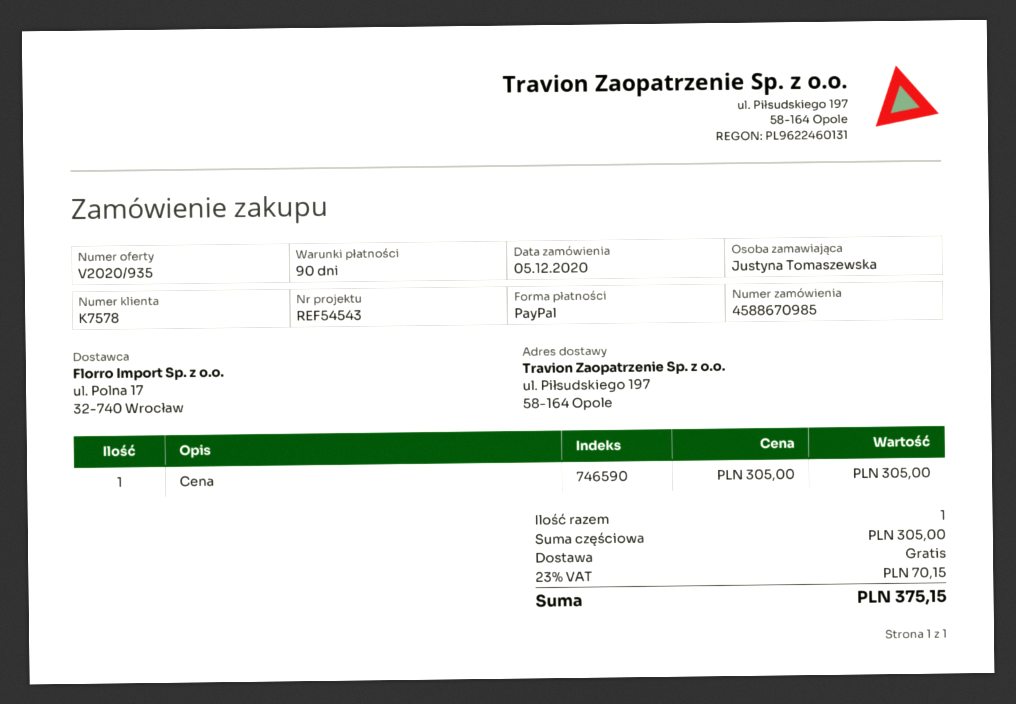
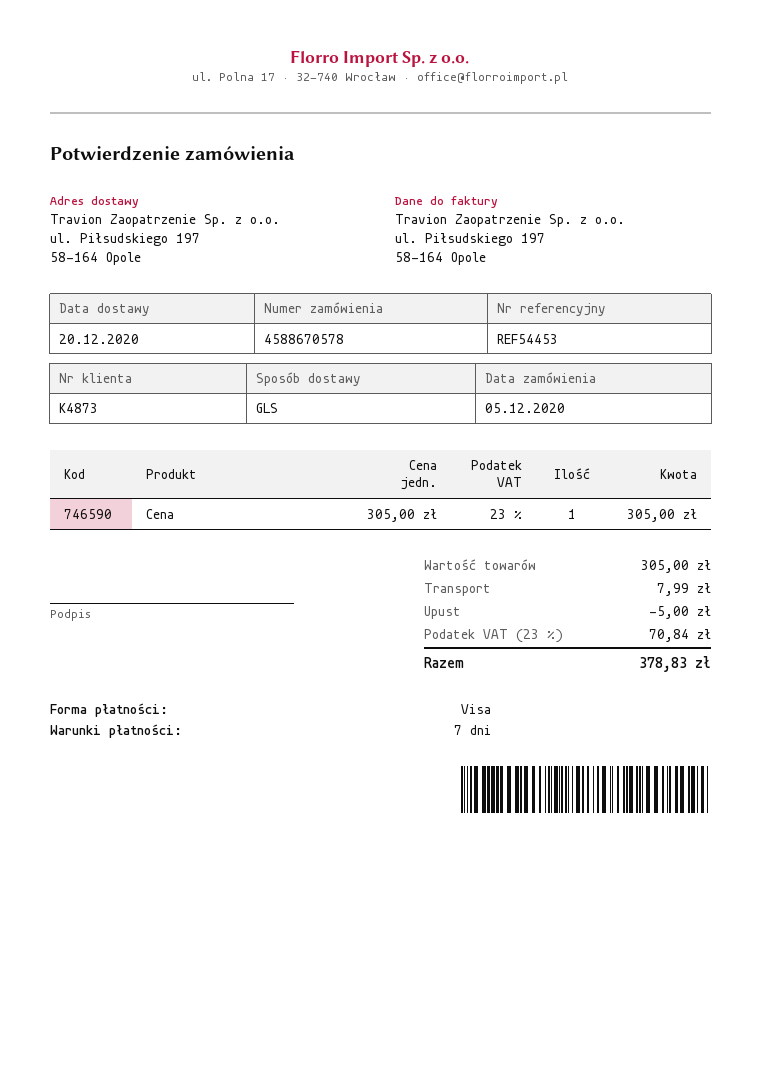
order number: 4588670985 -> 4588670578
payment terms: 90 days -> 7 days
customer number: K7578 -> K4873
reference: REF54543 -> REF54453
payment method: PayPal -> Visa
discount: none -> 5.00
shipping: 0.00 -> 7.99
tax: 23% = 70.15 -> 23% = 70.84
total: 375.15 -> 378.83

